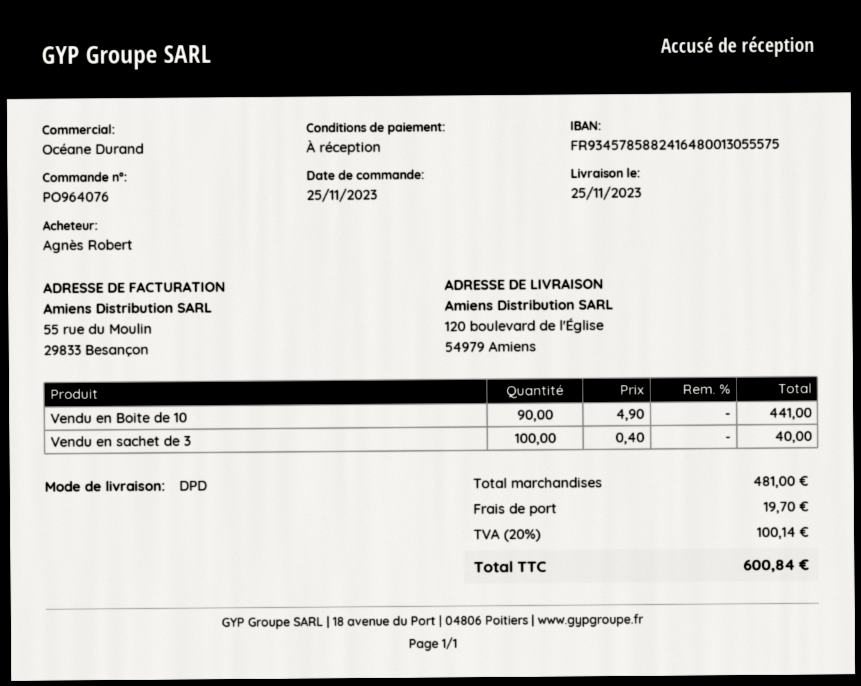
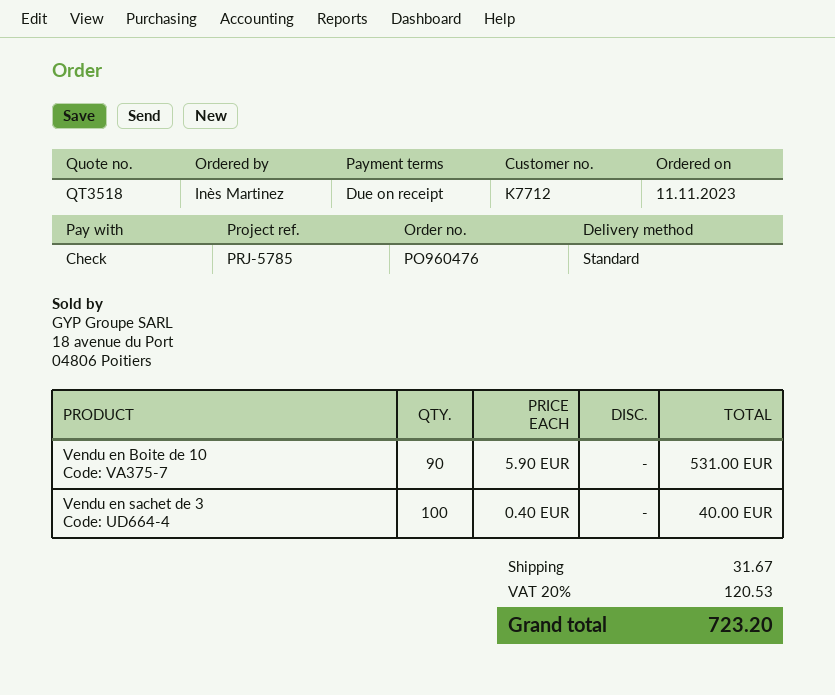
order number: PO964076 -> PO960476
order date: 2023-11-25 -> 2023-11-11
ordered by: Agnès Robert -> Inès Martinez
shipping method: DPD -> standard
Vendu en Boite de 10: 90 x 4.90 = 441.00 -> 90 x 5.90 = 531.00
shipping: 19.70 -> 31.67
tax: 20% = 100.14 -> 20% = 120.53
total: 600.84 -> 723.20

